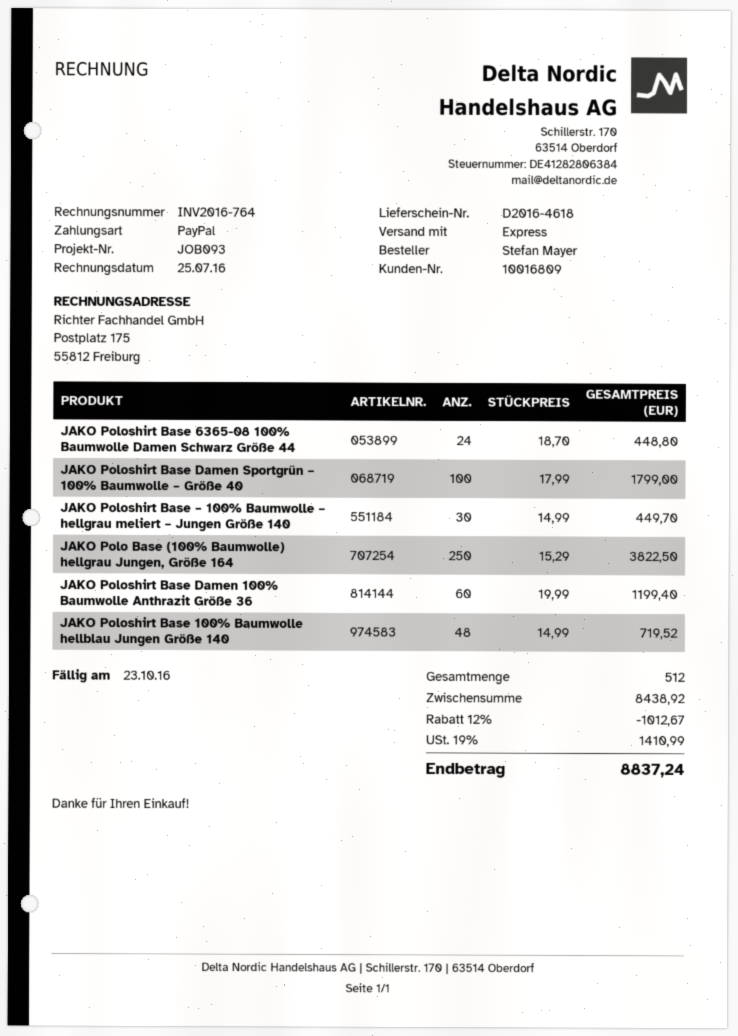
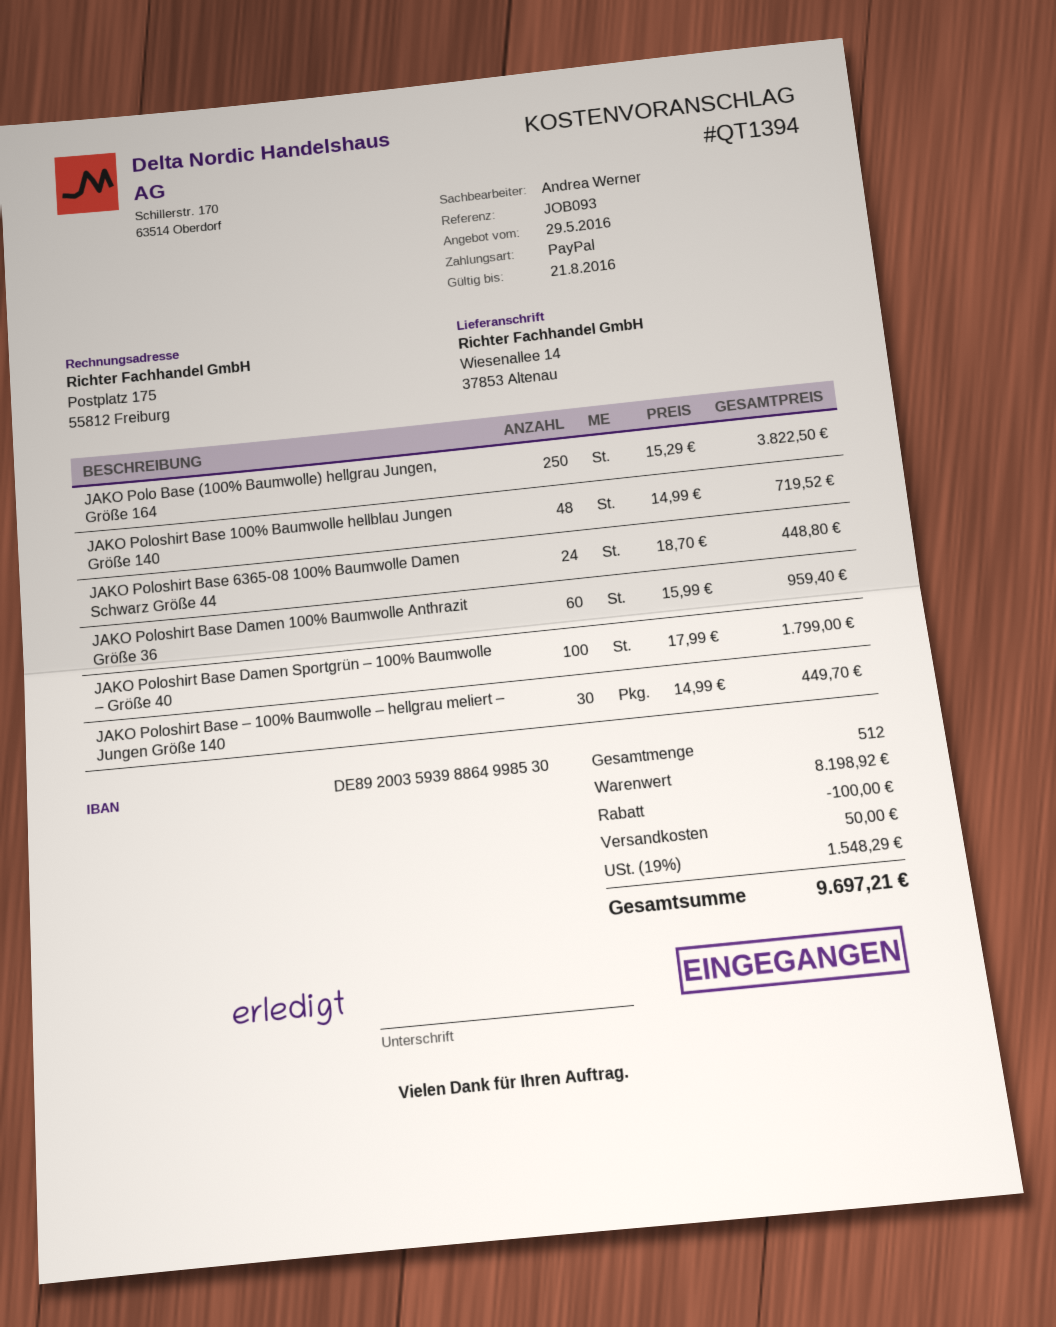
JAKO Poloshirt Base Damen 100% Baumwolle Anthrazit Größe 36: 60 x 19.99 = 1199.40 -> 60 x 15.99 = 959.40
subtotal: 8438.92 -> 8198.92
discount: 1012.67 -> 100.00
shipping: none -> 50.00
tax: 19% = 1410.99 -> 19% = 1548.29
total: 8837.24 -> 9697.21

